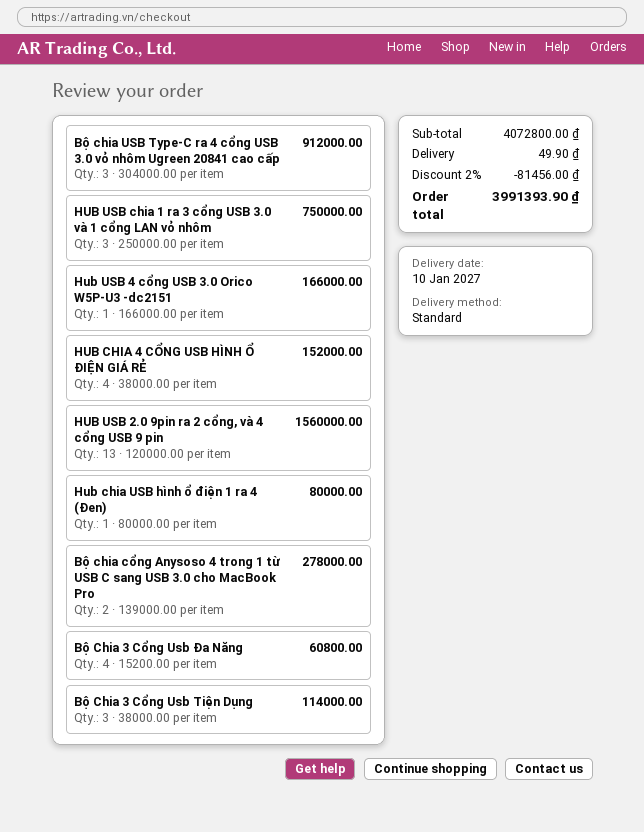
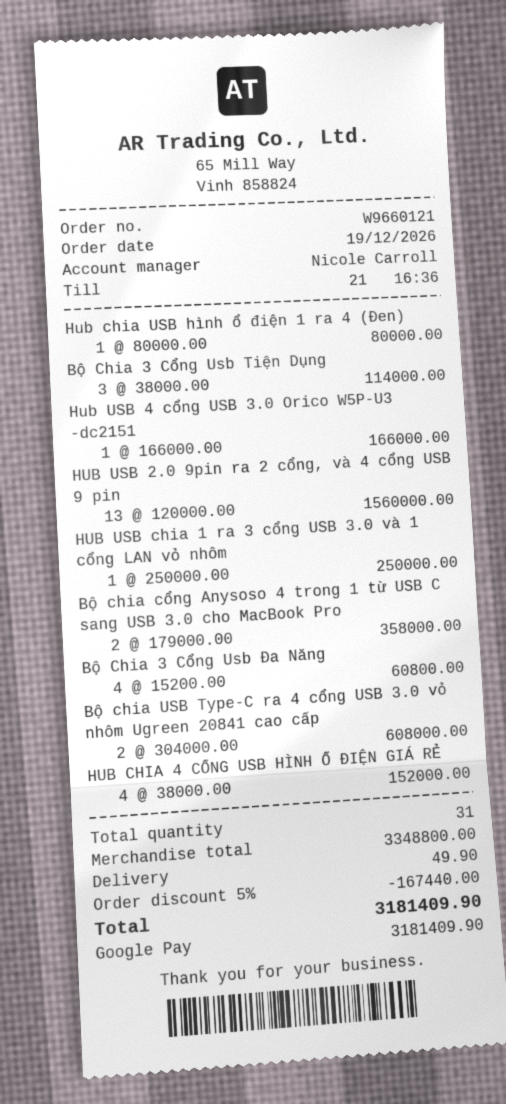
Bộ chia USB Type-C ra 4 cổng USB 3.0 vỏ nhôm Ugreen 20841 cao cấp: 3 x 304000.00 = 912000.00 -> 2 x 304000.00 = 608000.00
HUB USB chia 1 ra 3 cổng USB 3.0 và 1 cổng LAN vỏ nhôm: 3 x 250000.00 = 750000.00 -> 1 x 250000.00 = 250000.00
Bộ chia cổng Anysoso 4 trong 1 từ USB C sang USB 3.0 cho MacBook Pro: 2 x 139000.00 = 278000.00 -> 2 x 179000.00 = 358000.00
subtotal: 4072800.00 -> 3348800.00
discount: 2% = 81456.00 -> 5% = 167440.00
total: 3991393.90 -> 3181409.90

